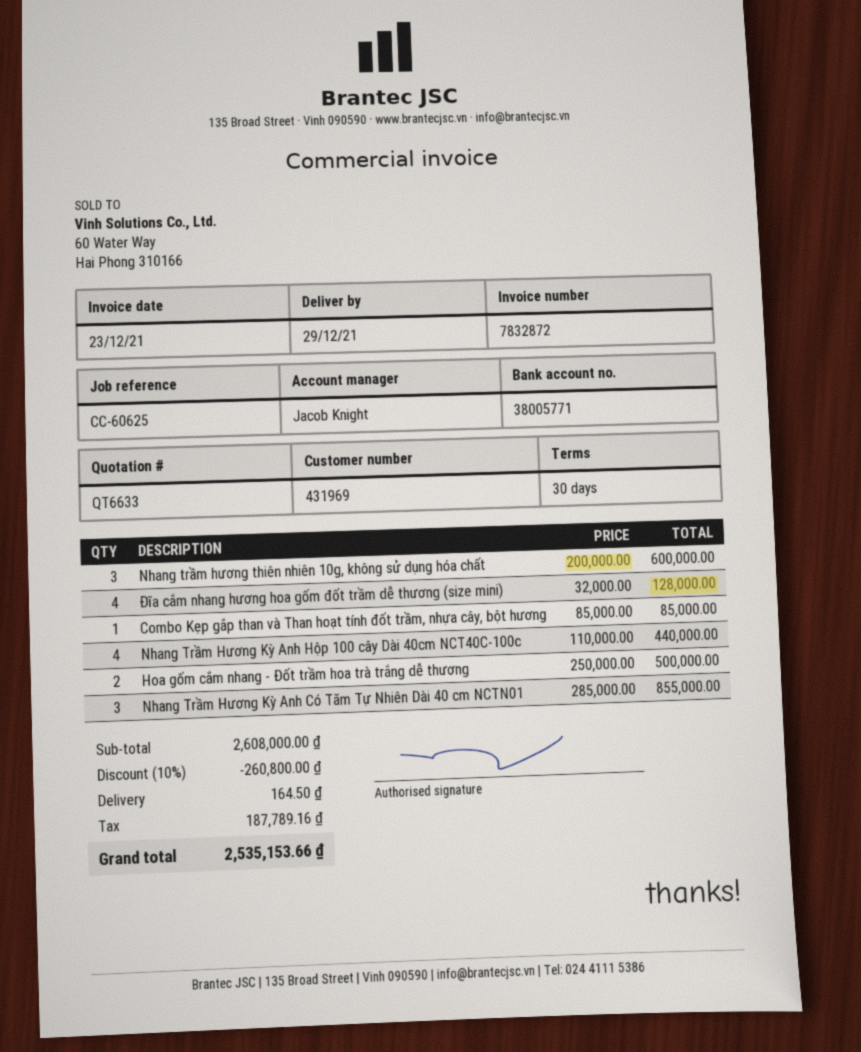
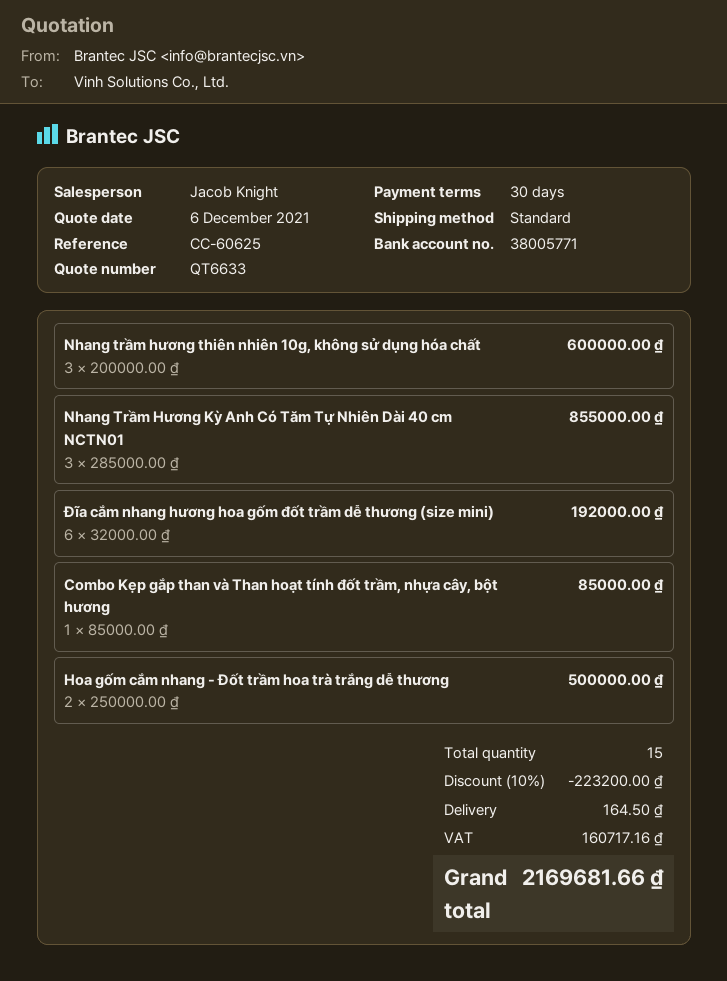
Đĩa cắm nhang hương hoa gốm đốt trầm dễ thương (size mini): 4 x 32000.00 = 128000.00 -> 6 x 32000.00 = 192000.00
Nhang Trầm Hương Kỳ Anh Hộp 100 cây Dài 40cm NCT40C-100c: 4 x 110000.00 = 440000.00 -> none
discount: 10% = 260800.00 -> 10% = 223200.00
tax: 187789.16 -> 160717.16
total: 2535153.66 -> 2169681.66

